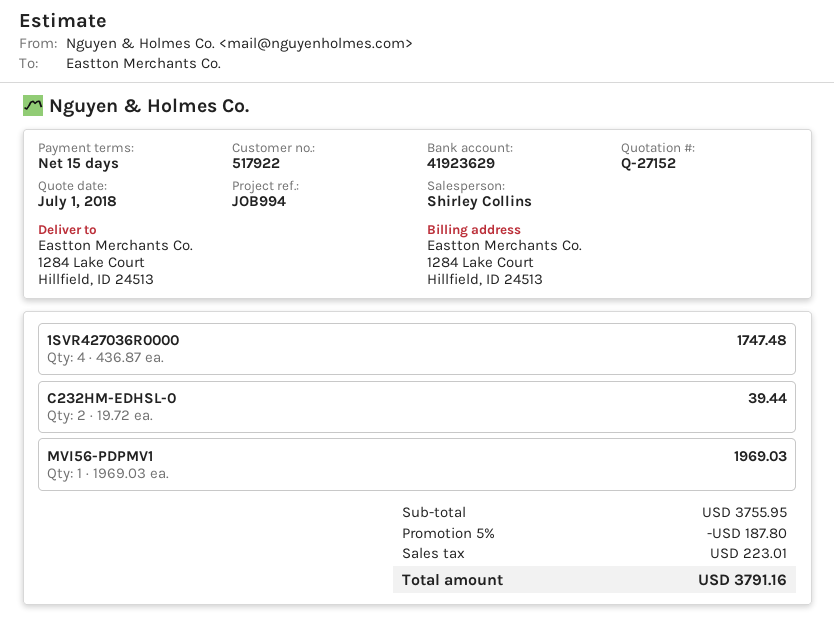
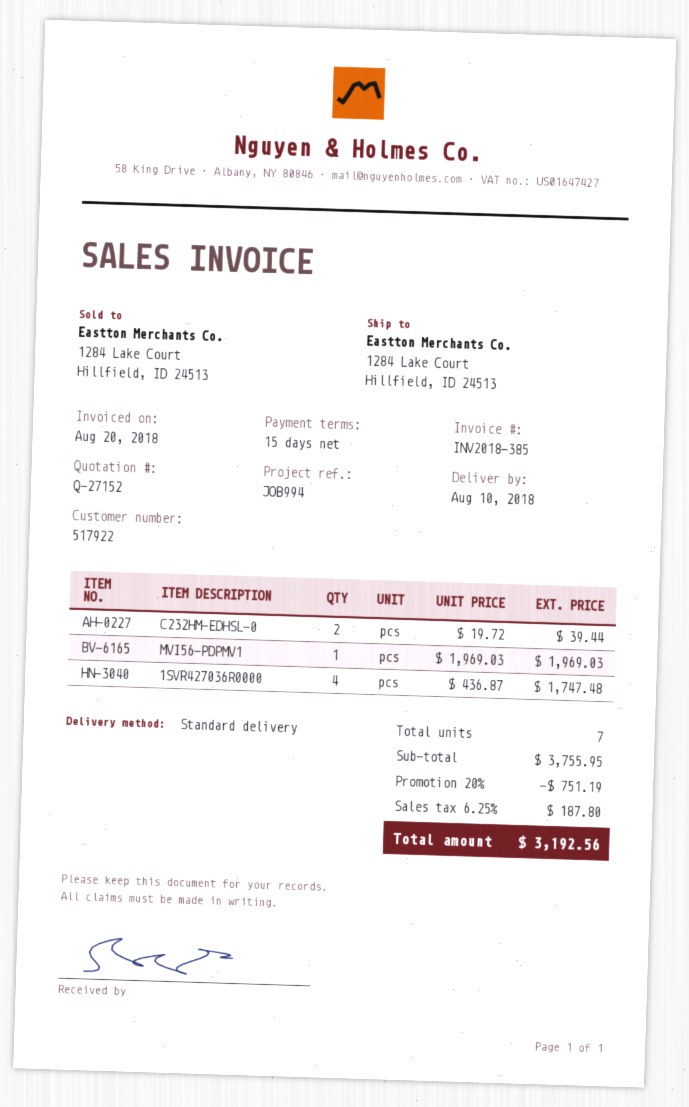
discount: 5% = 187.80 -> 20% = 751.19
tax: 223.01 -> 187.80
total: 3791.16 -> 3192.56

